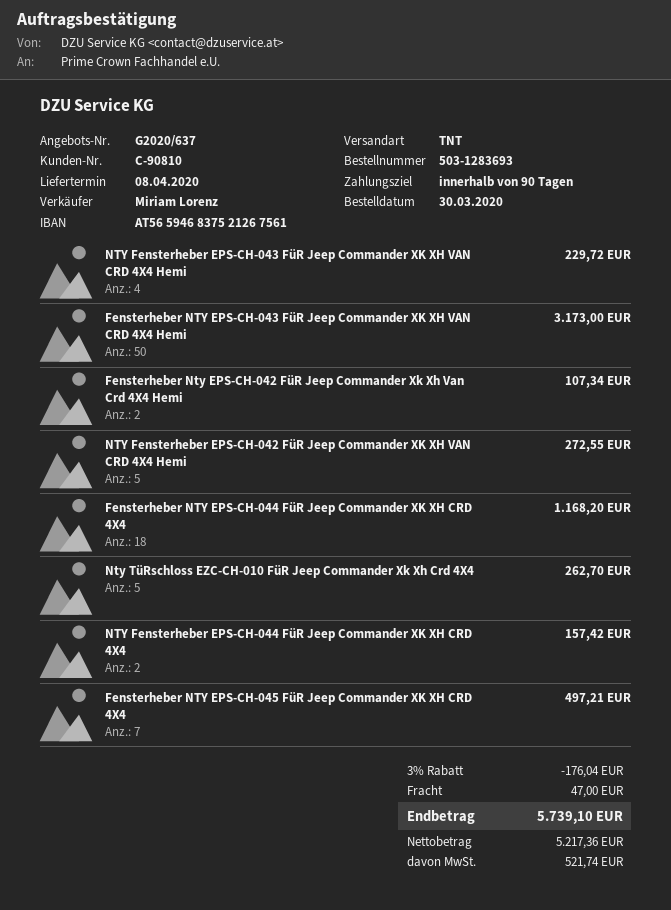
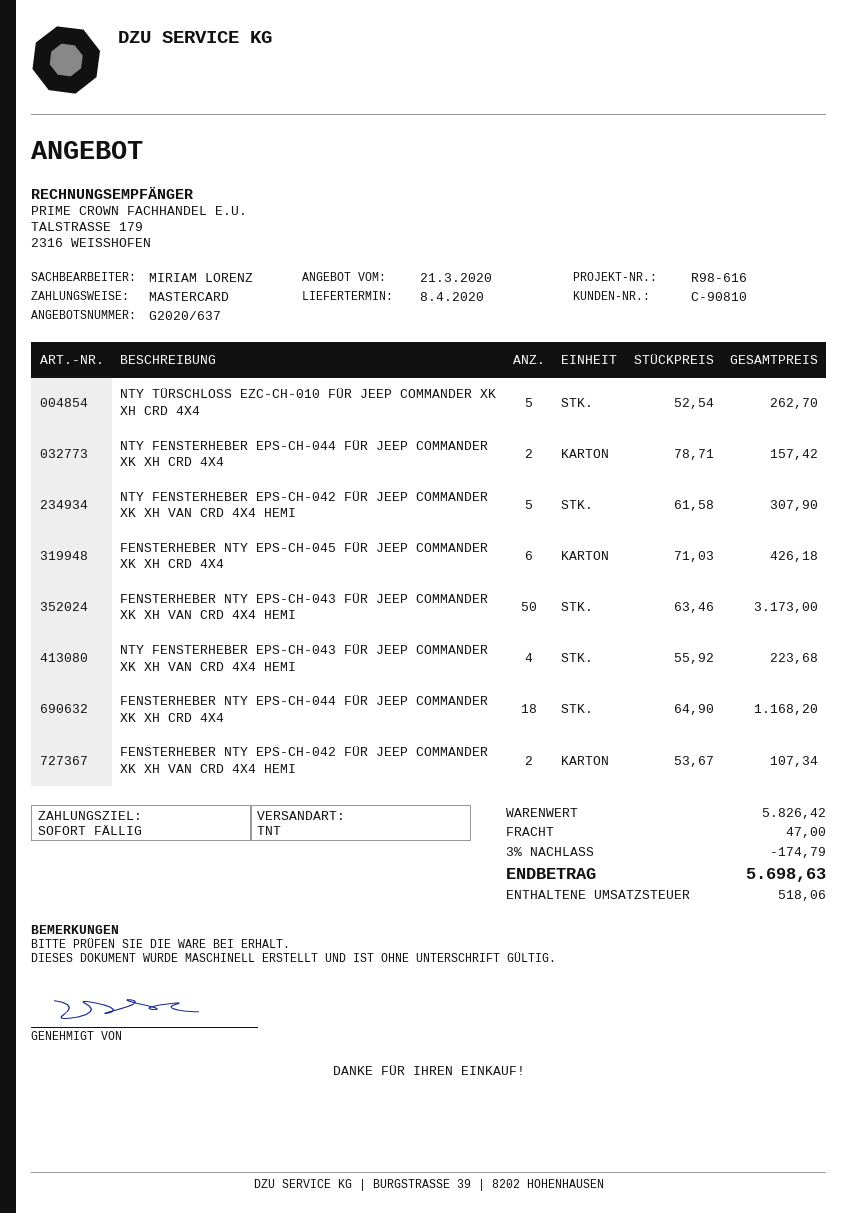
payment terms: 90 days -> on receipt
NTY Fensterheber EPS-CH-043 FüR Jeep Commander XK XH VAN CRD 4X4 Hemi: 4 for 229.72 -> 4 for 223.68
NTY Fensterheber EPS-CH-042 FüR Jeep Commander XK XH VAN CRD 4X4 Hemi: 5 for 272.55 -> 5 for 307.90
Fensterheber NTY EPS-CH-045 FüR Jeep Commander XK XH CRD 4X4: 7 for 497.21 -> 6 for 426.18
discount: 3% = 176.04 -> 3% = 174.79
tax: 521.74 -> 518.06
total: 5739.10 -> 5698.63

